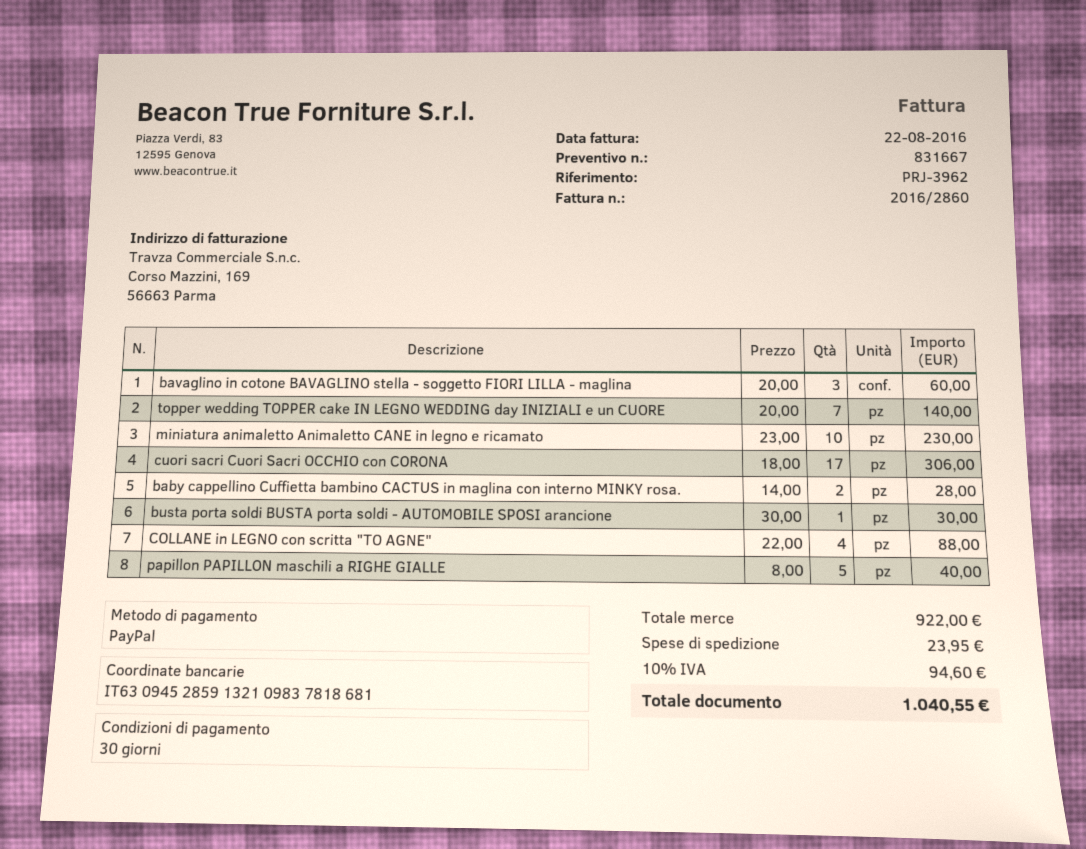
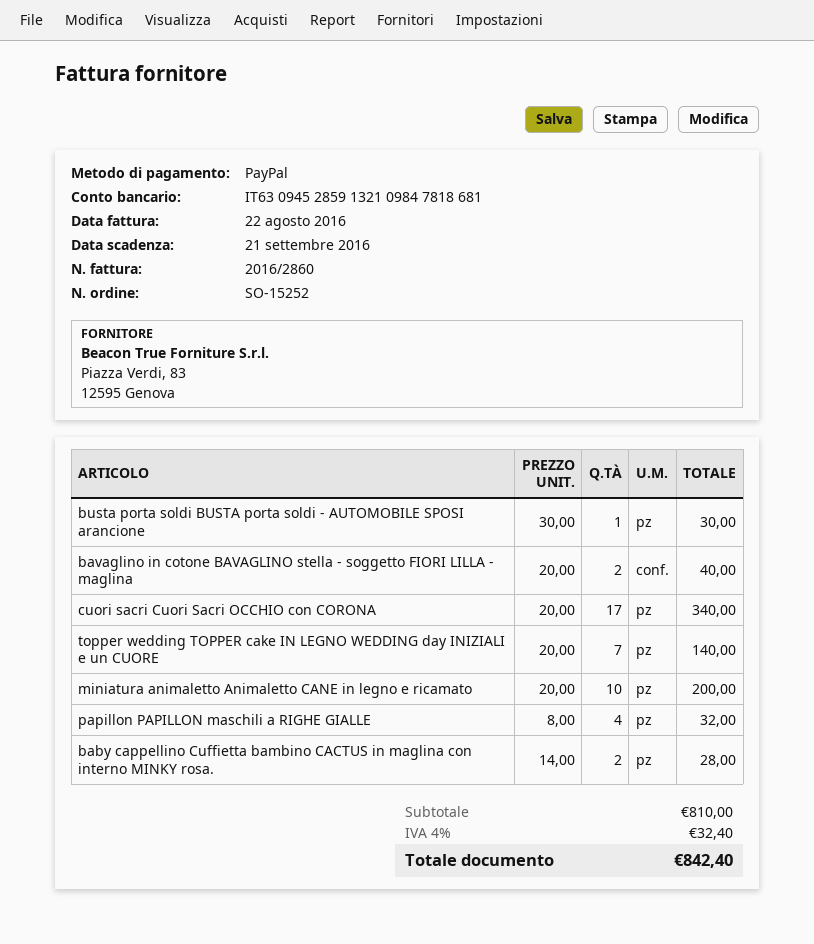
bank account: IT6309452859132109837818681 -> IT6309452859132109847818681
bavaglino in cotone BAVAGLINO stella - soggetto FIORI LILLA - maglina: 3 x 20.00 = 60.00 -> 2 x 20.00 = 40.00
miniatura animaletto Animaletto CANE in legno e ricamato: 10 x 23.00 = 230.00 -> 10 x 20.00 = 200.00
cuori sacri Cuori Sacri OCCHIO con CORONA: 17 x 18.00 = 306.00 -> 17 x 20.00 = 340.00
COLLANE in LEGNO con scritta "TO AGNE": 4 x 22.00 = 88.00 -> none
papillon PAPILLON maschili a RIGHE GIALLE: 5 x 8.00 = 40.00 -> 4 x 8.00 = 32.00
subtotal: 922.00 -> 810.00
shipping: 23.95 -> none
tax: 10% = 94.60 -> 4% = 32.40
total: 1040.55 -> 842.40

